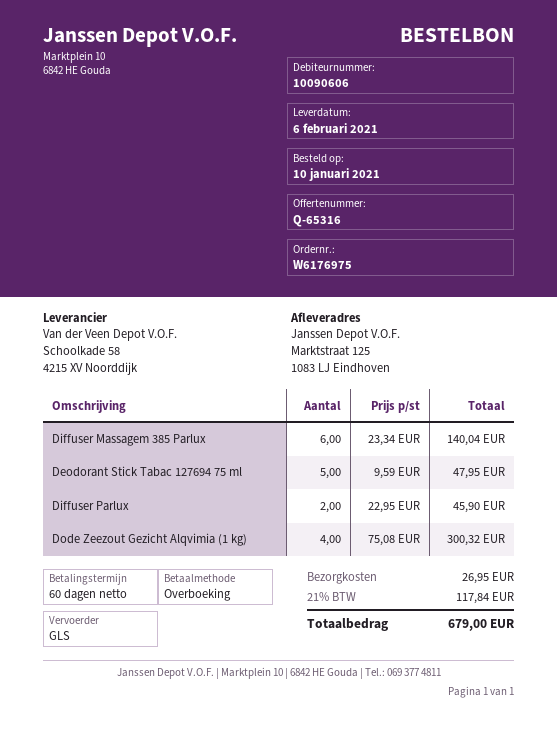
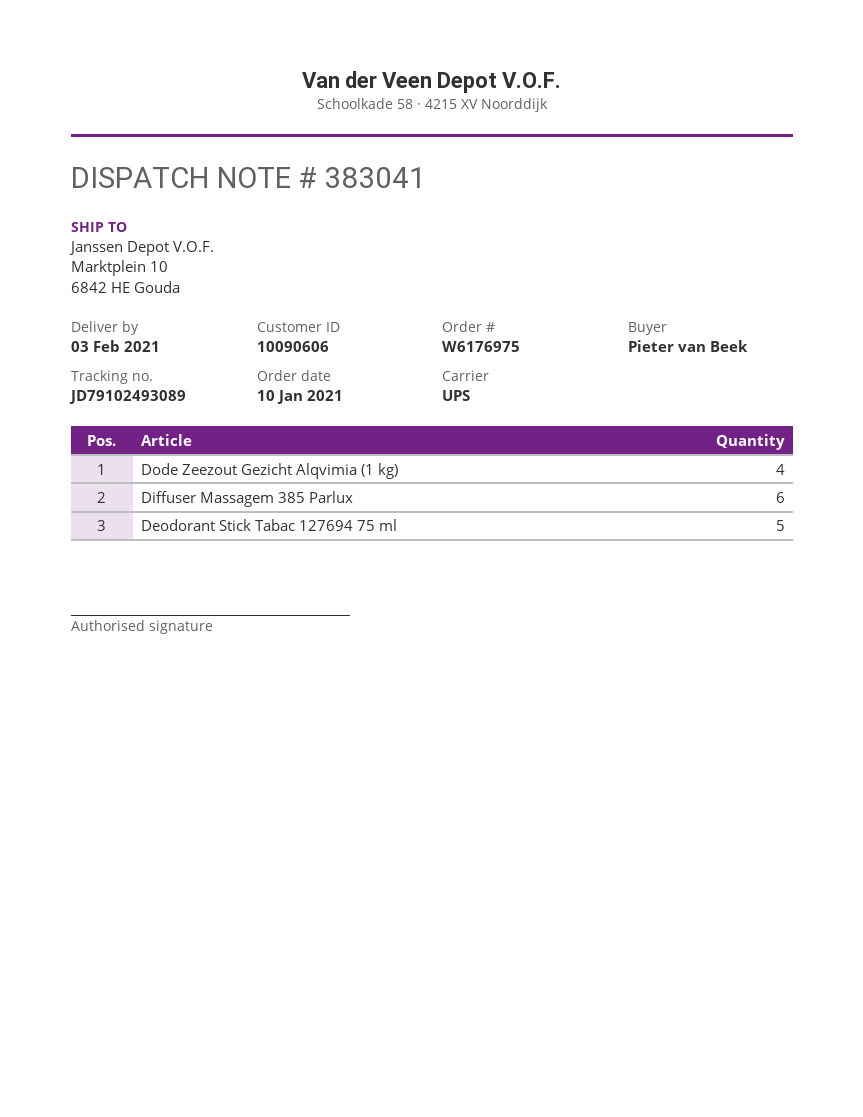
delivery date: 2021-02-06 -> 2021-02-03
shipping method: GLS -> UPS
ship to: Marktstraat 125, 1083 LJ Eindhoven -> Marktplein 10, 6842 HE Gouda
Diffuser Parlux: 2 -> none

